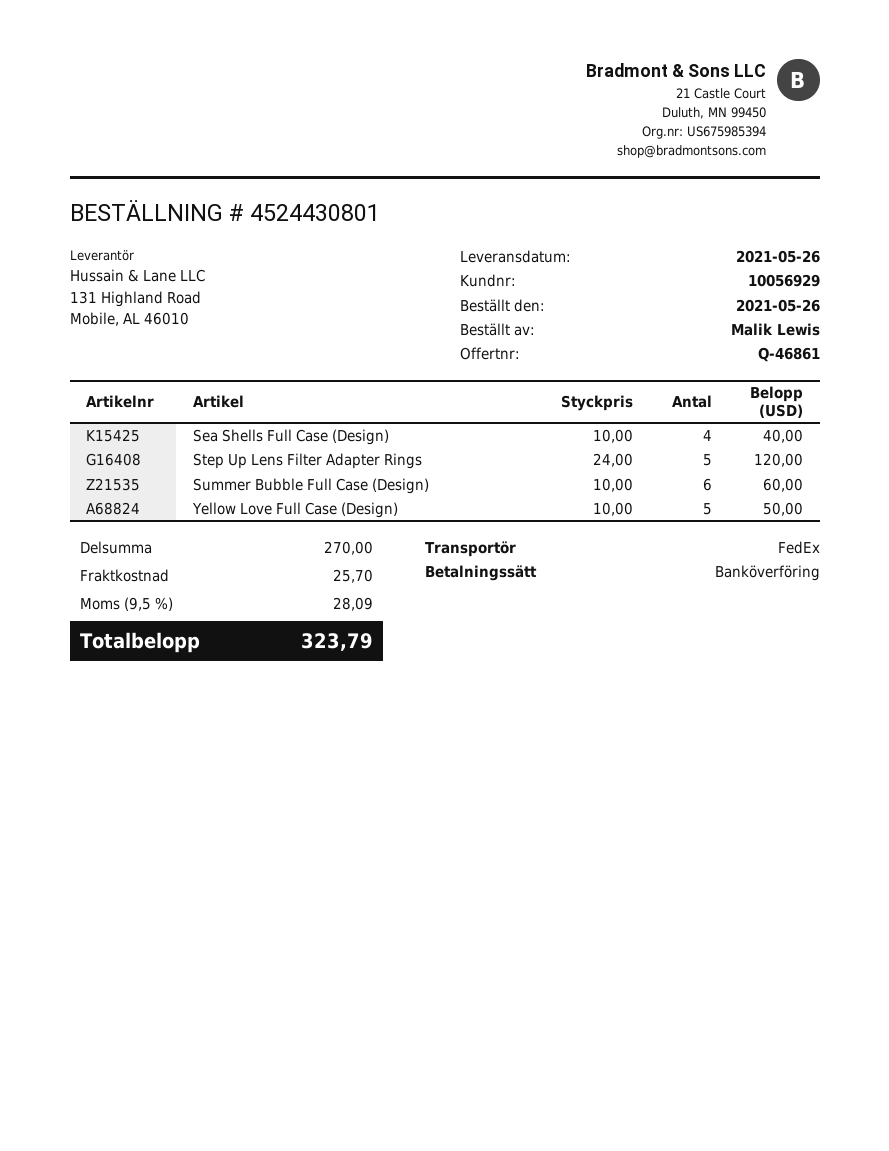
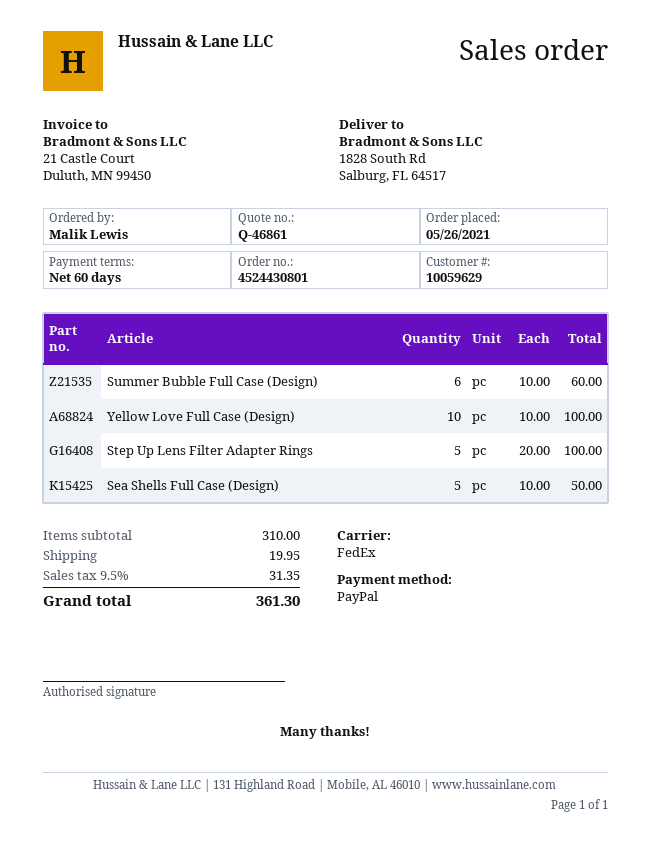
customer number: 10056929 -> 10059629
payment method: bank transfer -> PayPal
Sea Shells Full Case (Design): 4 x 10.00 = 40.00 -> 5 x 10.00 = 50.00
Step Up Lens Filter Adapter Rings: 5 x 24.00 = 120.00 -> 5 x 20.00 = 100.00
Yellow Love Full Case (Design): 5 x 10.00 = 50.00 -> 10 x 10.00 = 100.00
subtotal: 270.00 -> 310.00
shipping: 25.70 -> 19.95
tax: 9.5% = 28.09 -> 9.5% = 31.35
total: 323.79 -> 361.30

